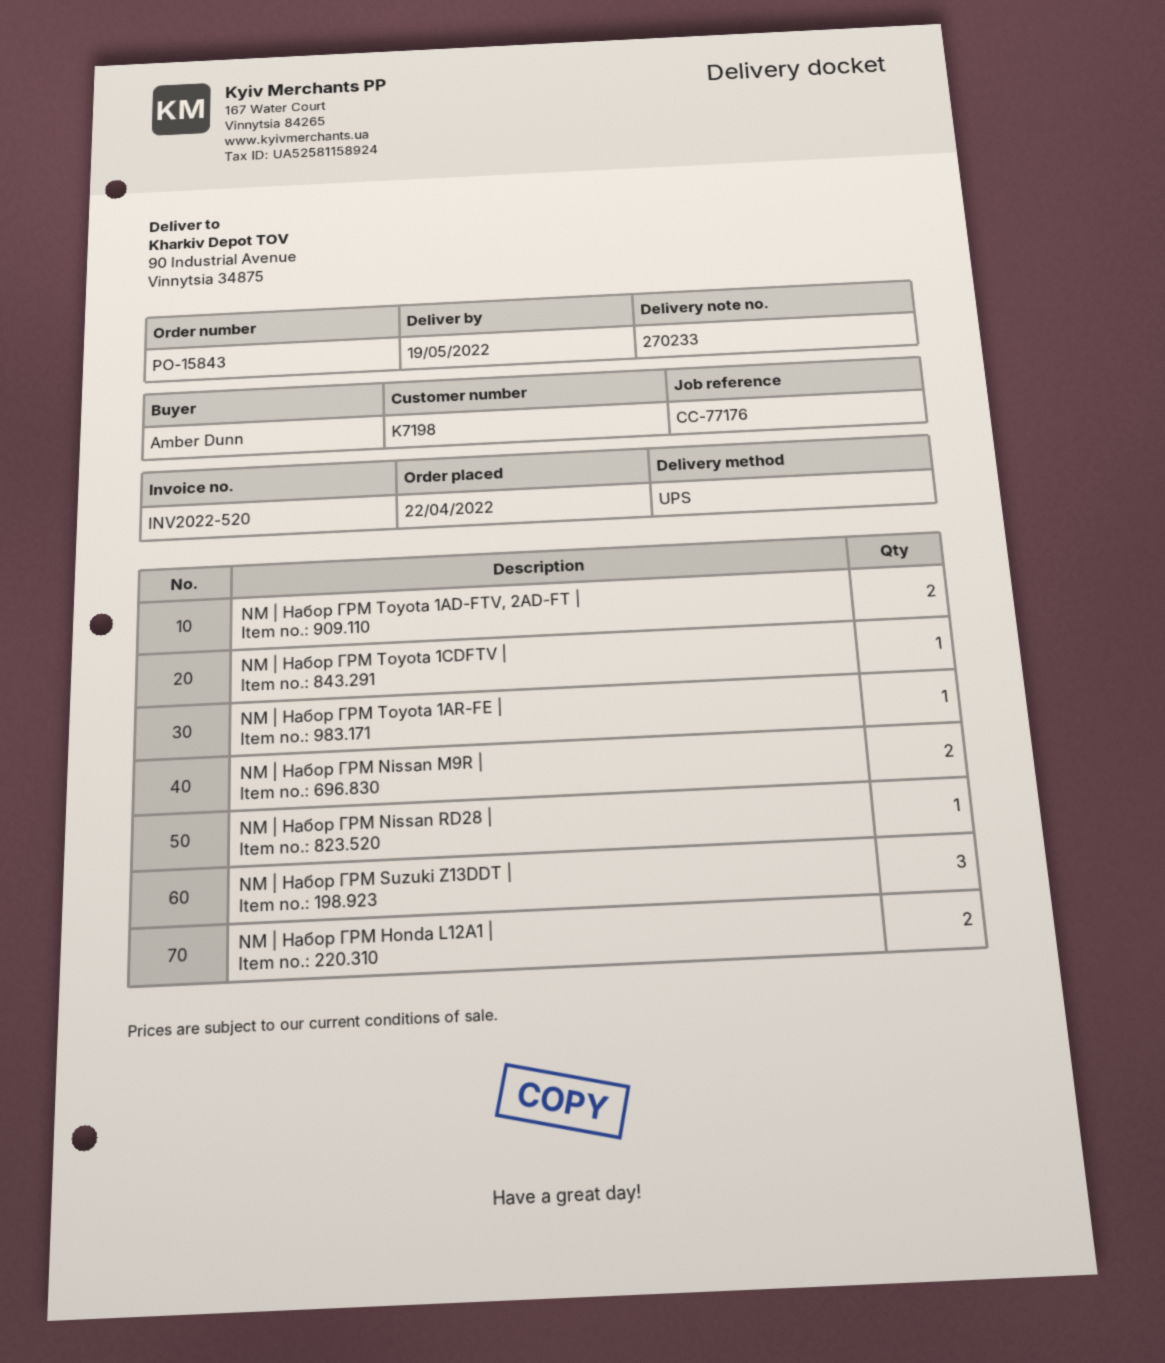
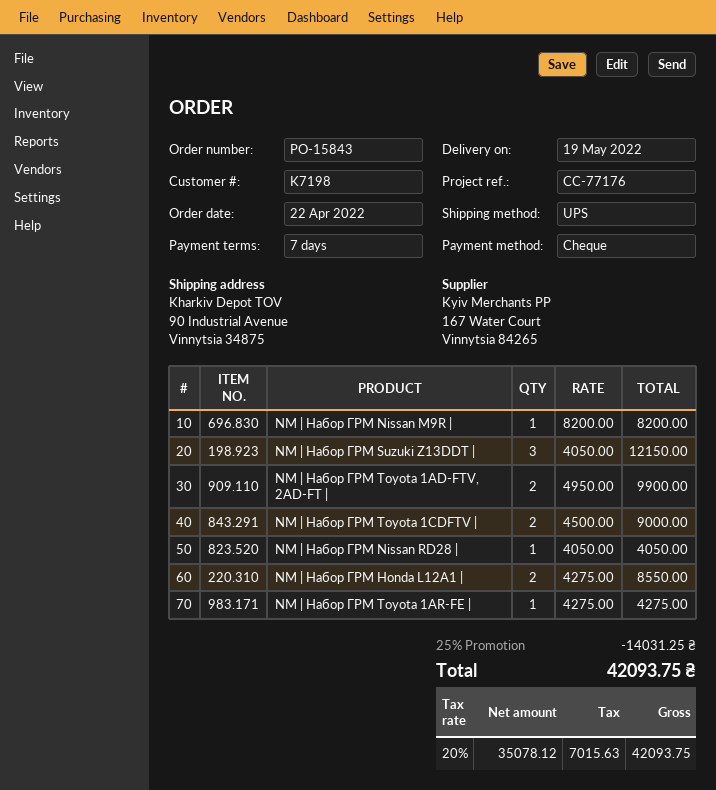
NM | Набор ГРМ Toyota 1CDFTV |: 1 -> 2
NM | Набор ГРМ Nissan M9R |: 2 -> 1

